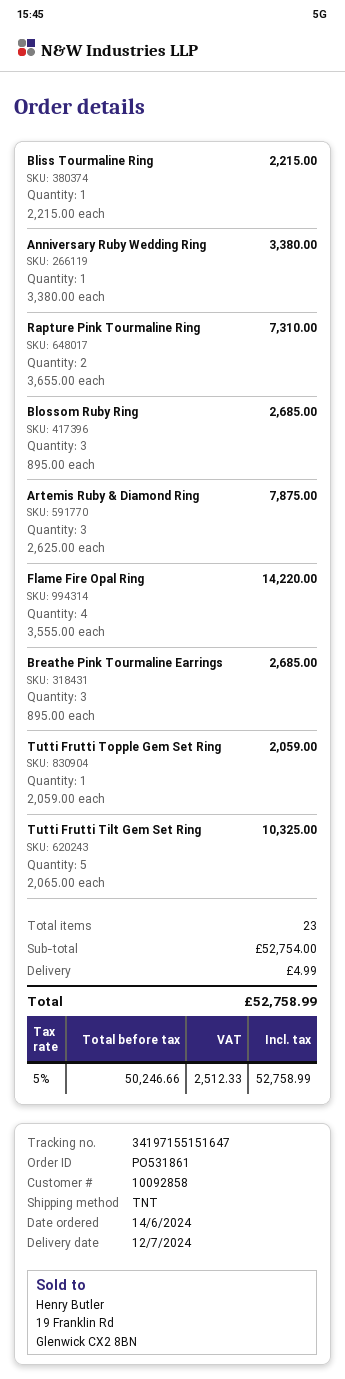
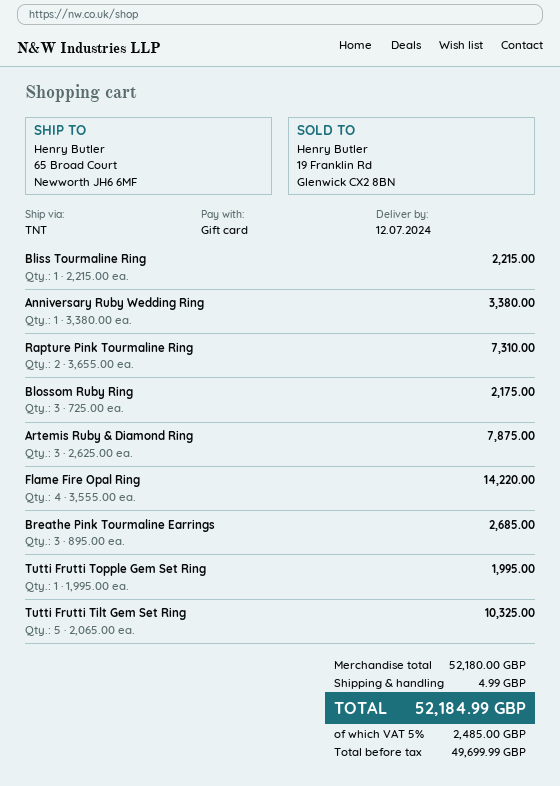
Blossom Ruby Ring: 3 x 895.00 = 2685.00 -> 3 x 725.00 = 2175.00
Tutti Frutti Topple Gem Set Ring: 1 x 2059.00 = 2059.00 -> 1 x 1995.00 = 1995.00
subtotal: 52754.00 -> 52180.00
net: 50246.66 -> 49699.99
tax: 5% = 2512.33 -> 5% = 2485.00
total: 52758.99 -> 52184.99

